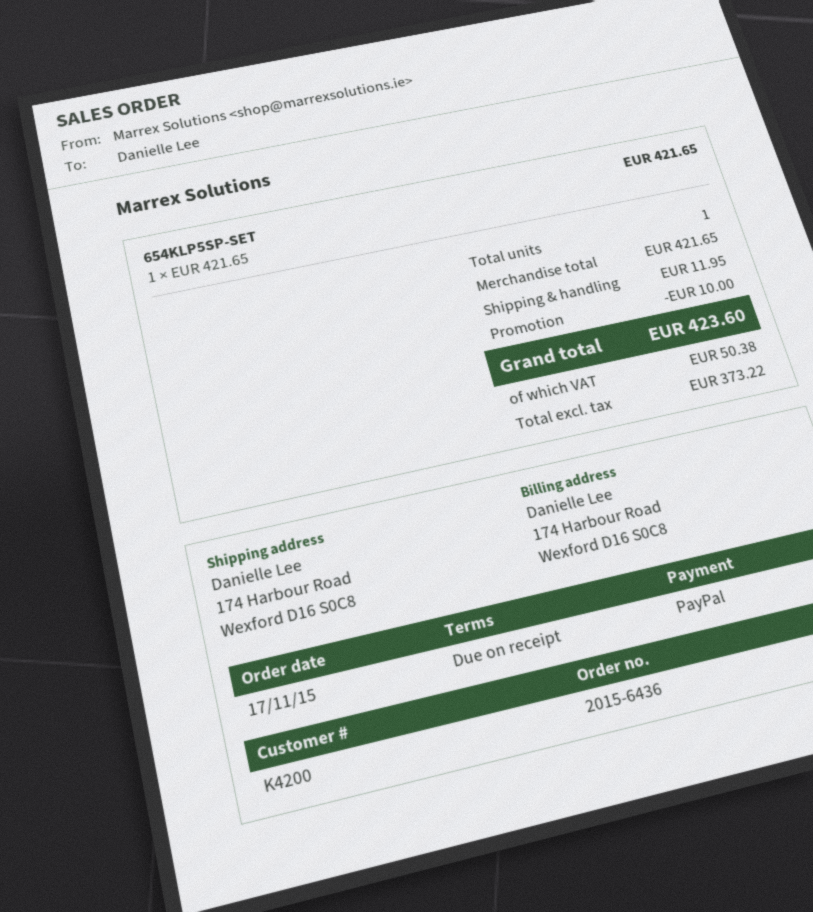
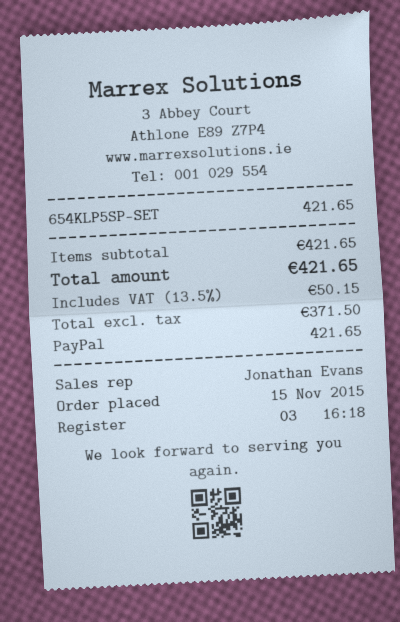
order date: 2015-11-17 -> 2015-11-15
discount: 10.00 -> none
shipping: 11.95 -> none
net: 373.22 -> 371.50
tax: 50.38 -> 50.15
total: 423.60 -> 421.65

